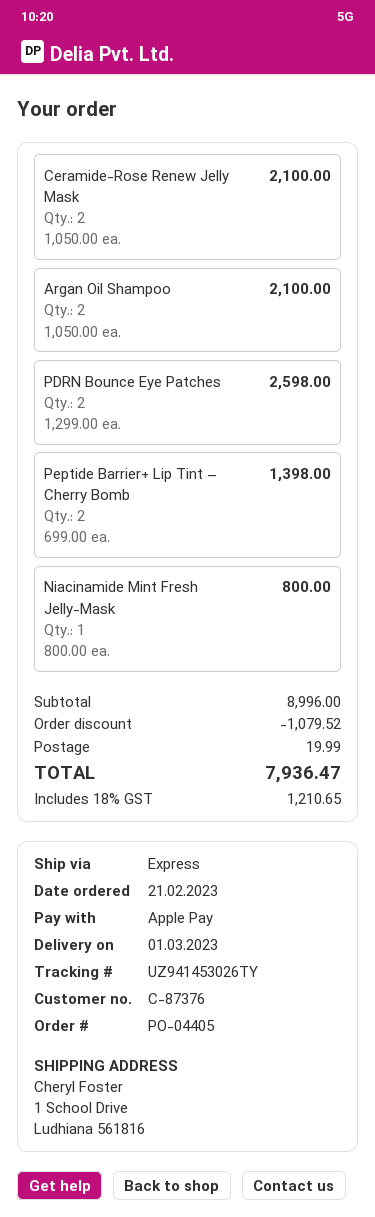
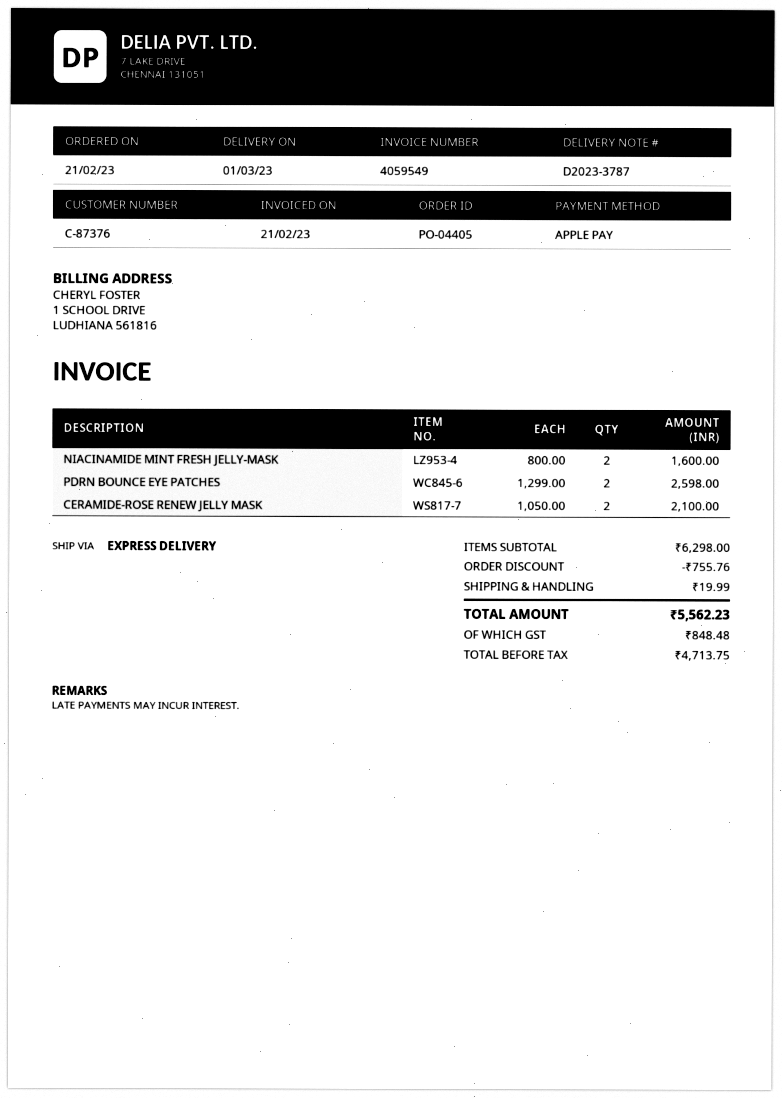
Argan Oil Shampoo: 2 x 1050.00 = 2100.00 -> none
Peptide Barrier+ Lip Tint – Cherry Bomb: 2 x 699.00 = 1398.00 -> none
Niacinamide Mint Fresh Jelly-Mask: 1 x 800.00 = 800.00 -> 2 x 800.00 = 1600.00
subtotal: 8996.00 -> 6298.00
discount: 1079.52 -> 755.76
tax: 1210.65 -> 848.48
total: 7936.47 -> 5562.23

